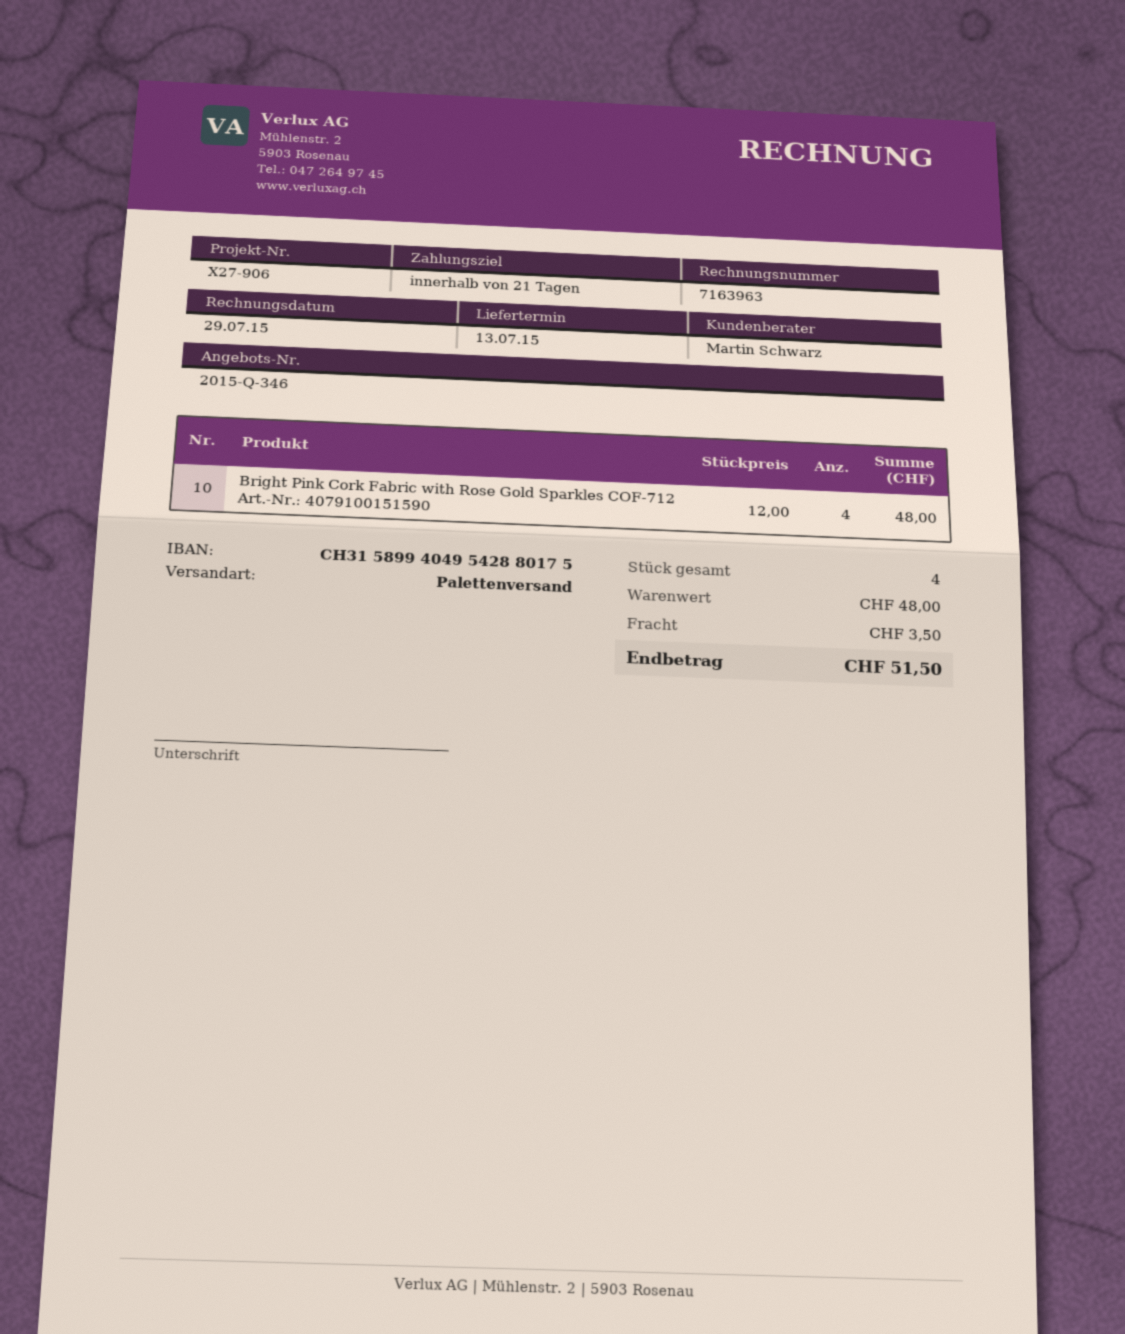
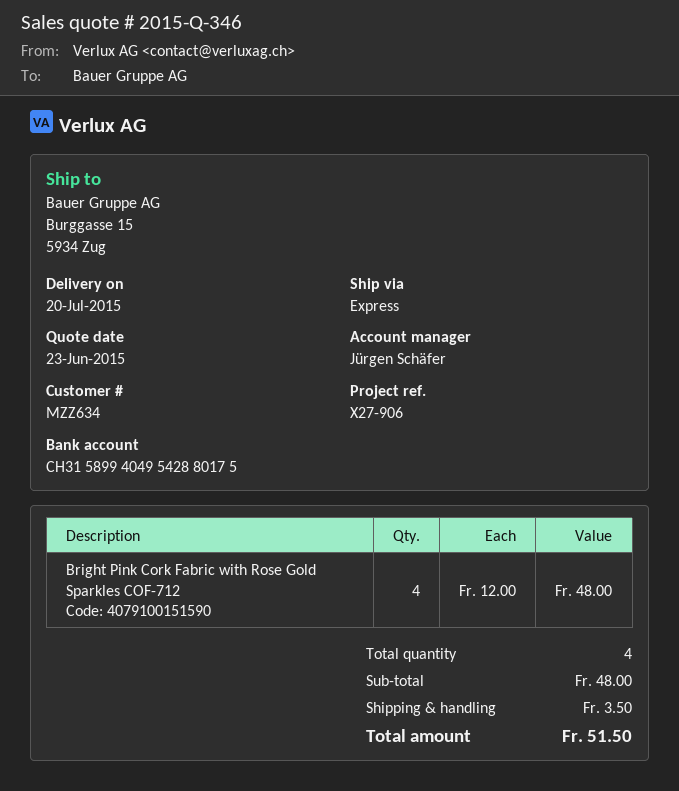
delivery date: 2015-07-13 -> 2015-07-20
sales rep: Martin Schwarz -> Jürgen Schäfer
shipping method: pallet freight -> express

